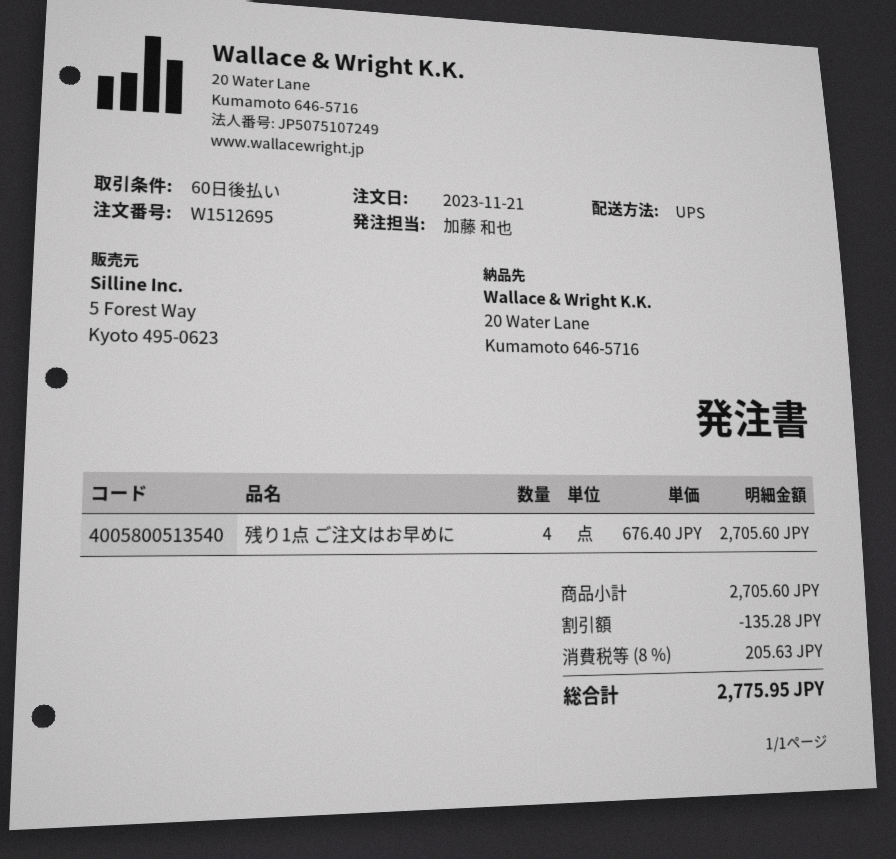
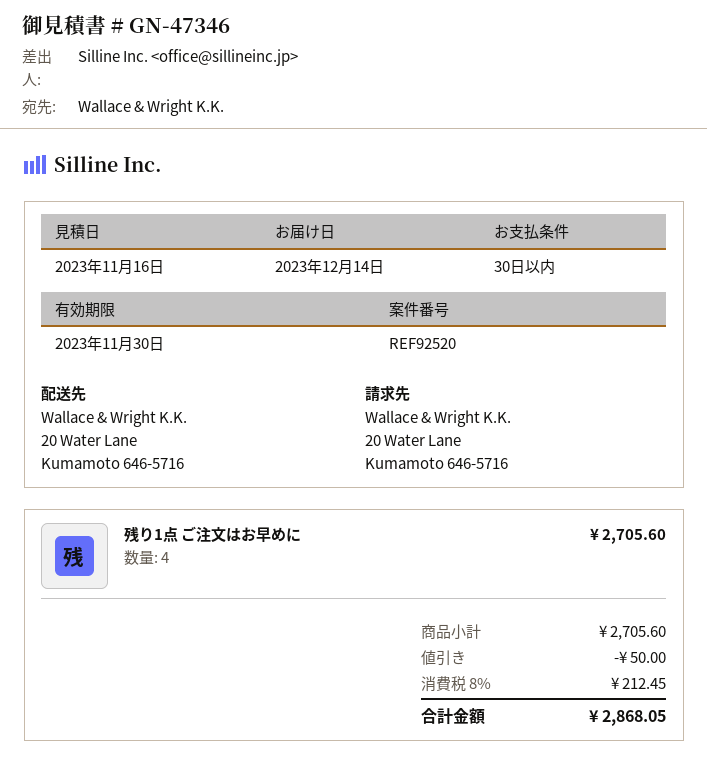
payment terms: 60 days -> 30 days
discount: 135.28 -> 50.00
tax: 8% = 205.63 -> 8% = 212.45
total: 2775.95 -> 2868.05

